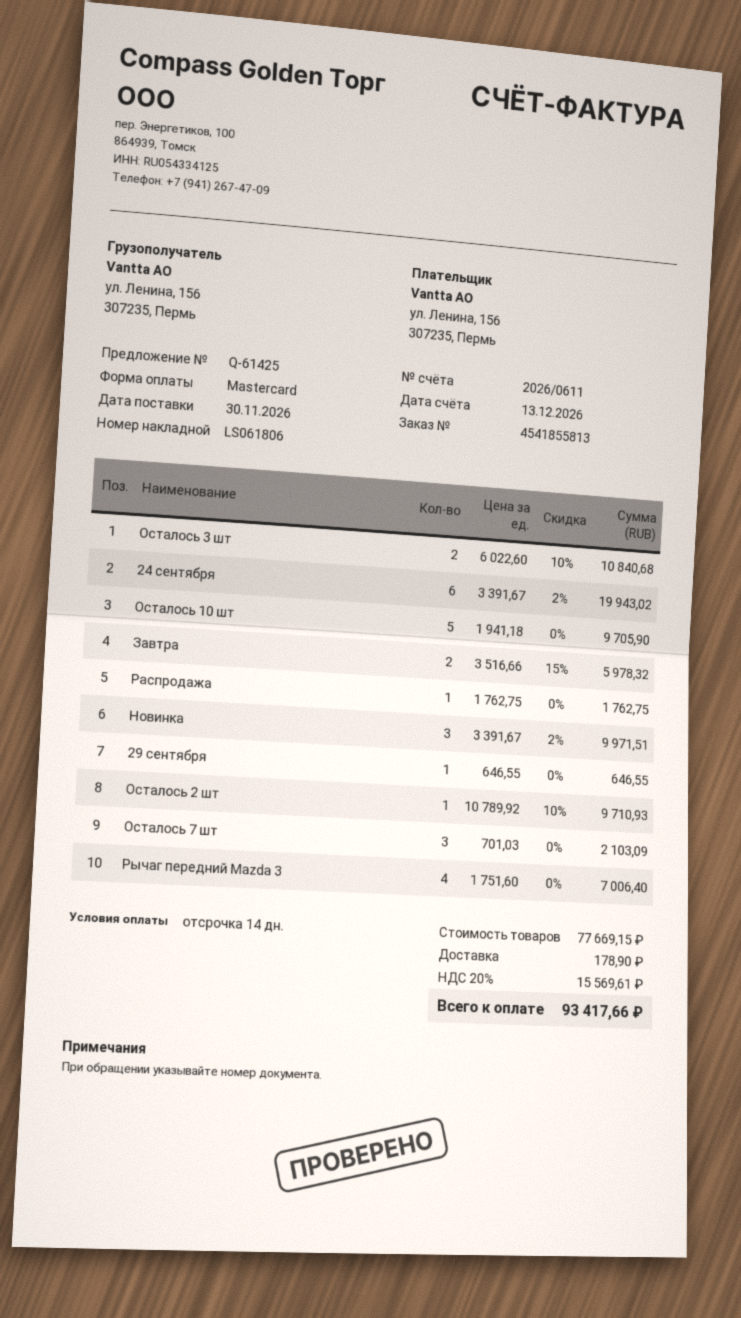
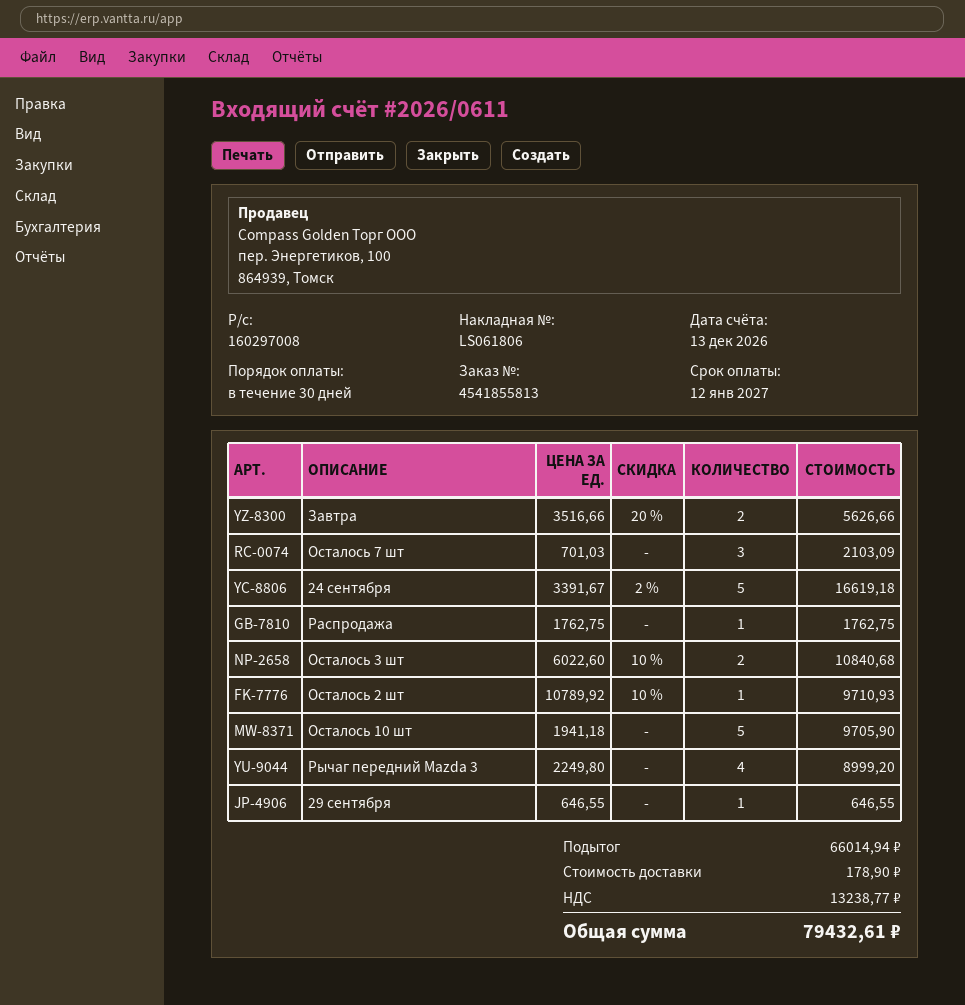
payment terms: 14 days -> 30 days
24 сентября: 6 x 3391.67 - 2% = 19943.02 -> 5 x 3391.67 - 2% = 16619.18
Завтра: 2 x 3516.66 - 15% = 5978.32 -> 2 x 3516.66 - 20% = 5626.66
Новинка: 3 x 3391.67 - 2% = 9971.51 -> none
Рычаг передний Mazda 3: 4 x 1751.60 = 7006.40 -> 4 x 2249.80 = 8999.20
subtotal: 77669.15 -> 66014.94
tax: 15569.61 -> 13238.77
total: 93417.66 -> 79432.61

